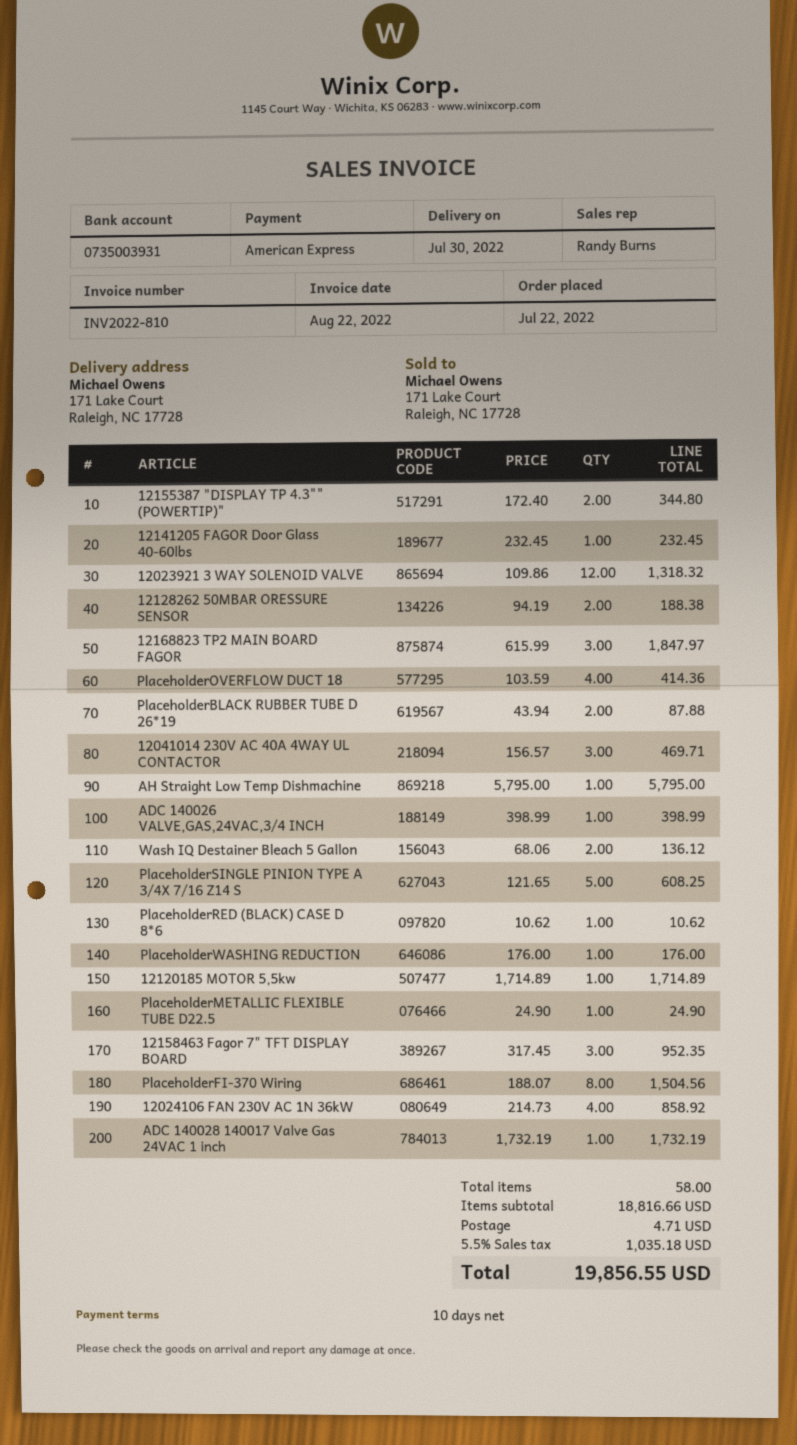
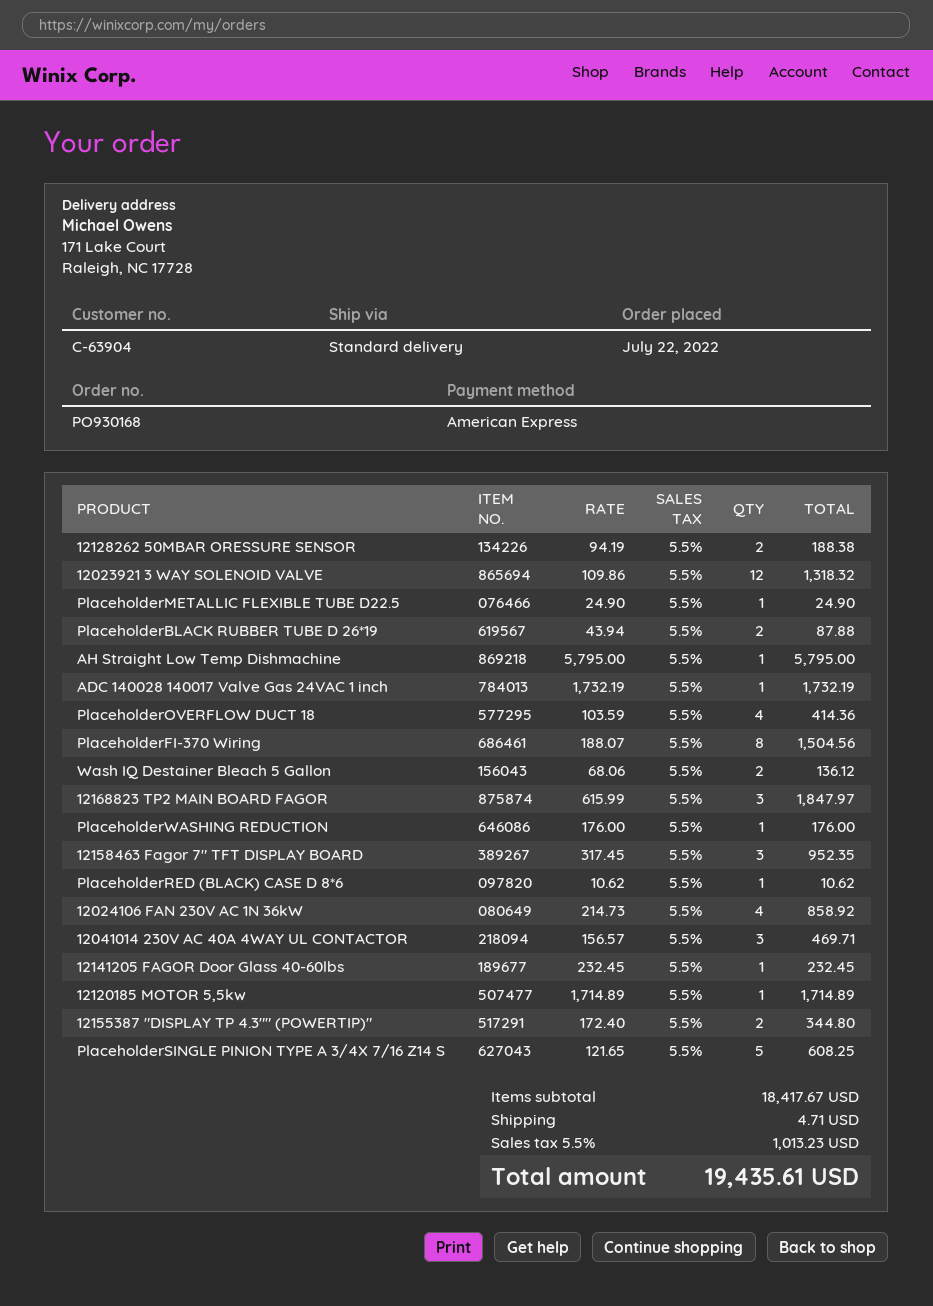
ADC 140026 VALVE,GAS,24VAC,3/4 INCH: 1 x 398.99 = 398.99 -> none
subtotal: 18816.66 -> 18417.67
tax: 5.5% = 1035.18 -> 5.5% = 1013.23
total: 19856.55 -> 19435.61

